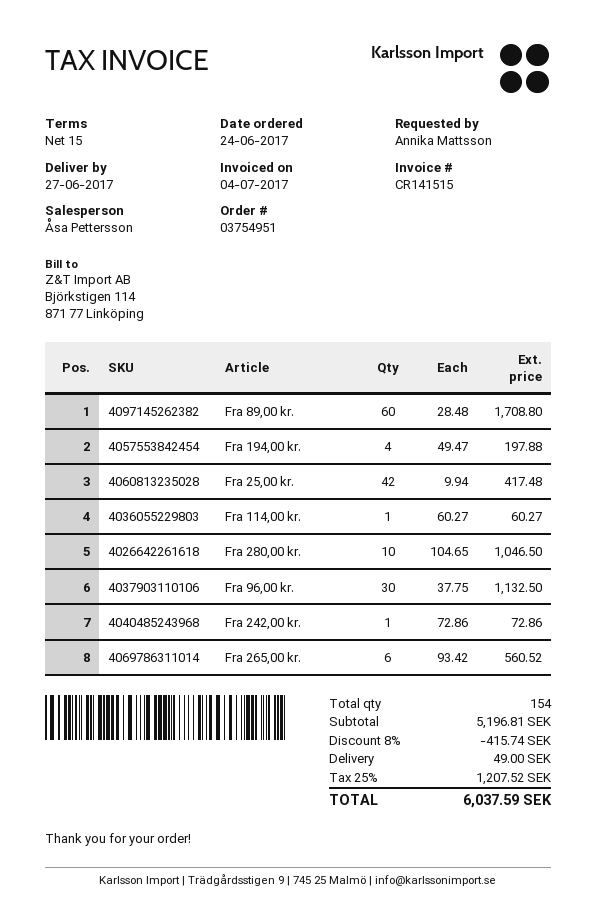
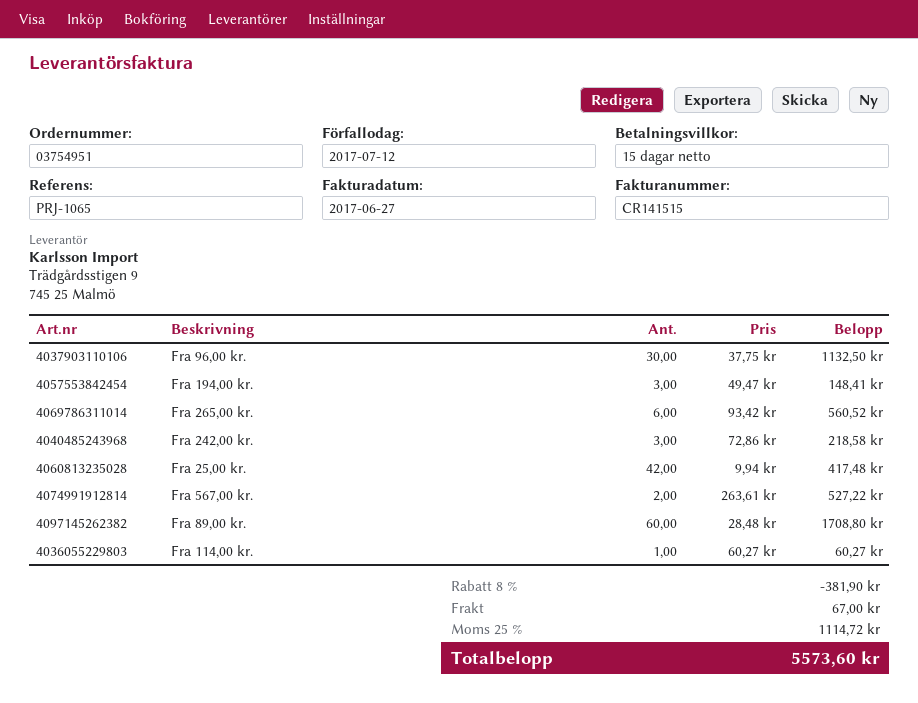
invoice date: 2017-07-04 -> 2017-06-27
Fra 194,00 kr.: 4 x 49.47 = 197.88 -> 3 x 49.47 = 148.41
Fra 280,00 kr.: 10 x 104.65 = 1046.50 -> none
Fra 242,00 kr.: 1 x 72.86 = 72.86 -> 3 x 72.86 = 218.58
Fra 567,00 kr.: none -> 2 x 263.61 = 527.22
discount: 8% = 415.74 -> 8% = 381.90
shipping: 49.00 -> 67.00
tax: 25% = 1207.52 -> 25% = 1114.72
total: 6037.59 -> 5573.60

